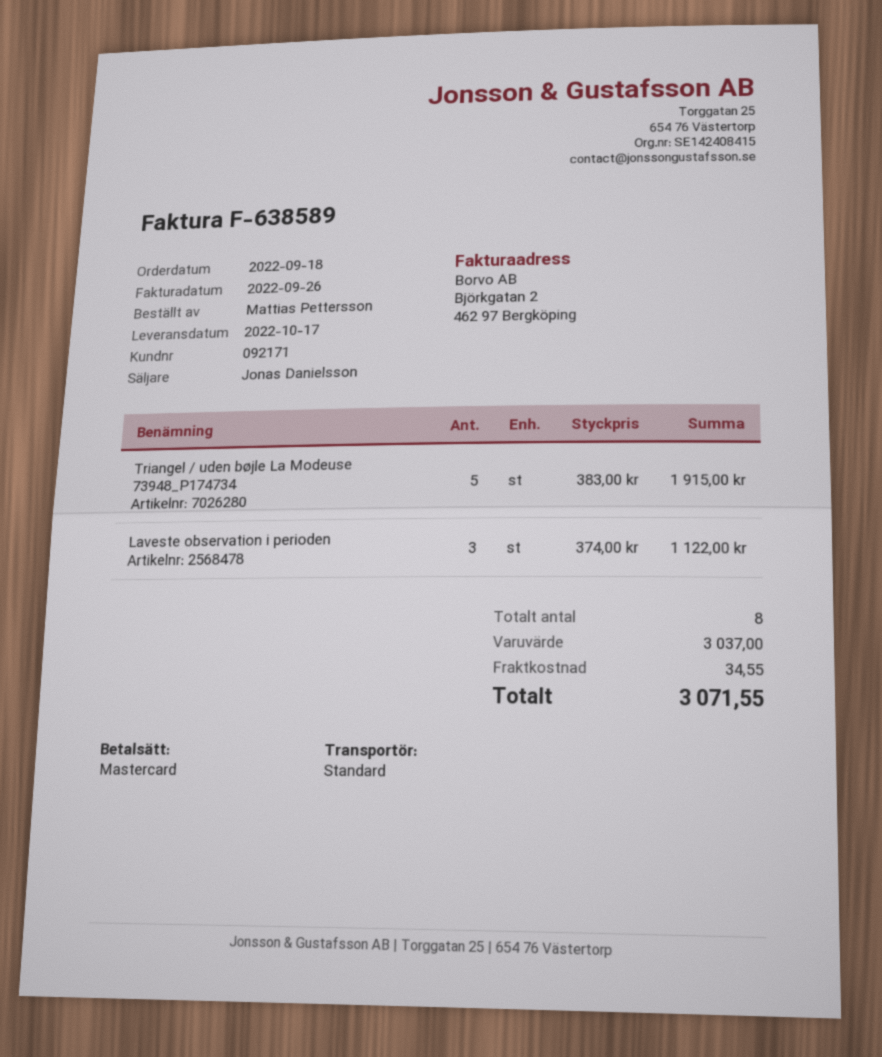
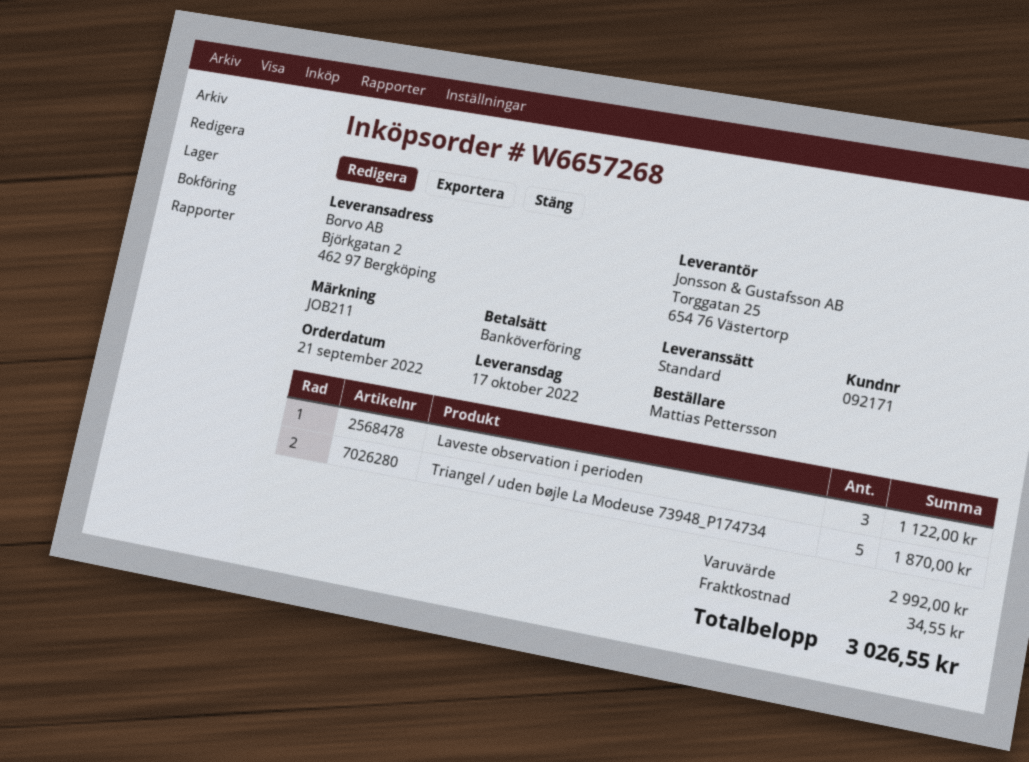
order date: 2022-09-18 -> 2022-09-21
payment method: Mastercard -> bank transfer
Triangel / uden bøjle La Modeuse 73948_P174734: 5 for 1915.00 -> 5 for 1870.00
subtotal: 3037.00 -> 2992.00
total: 3071.55 -> 3026.55

